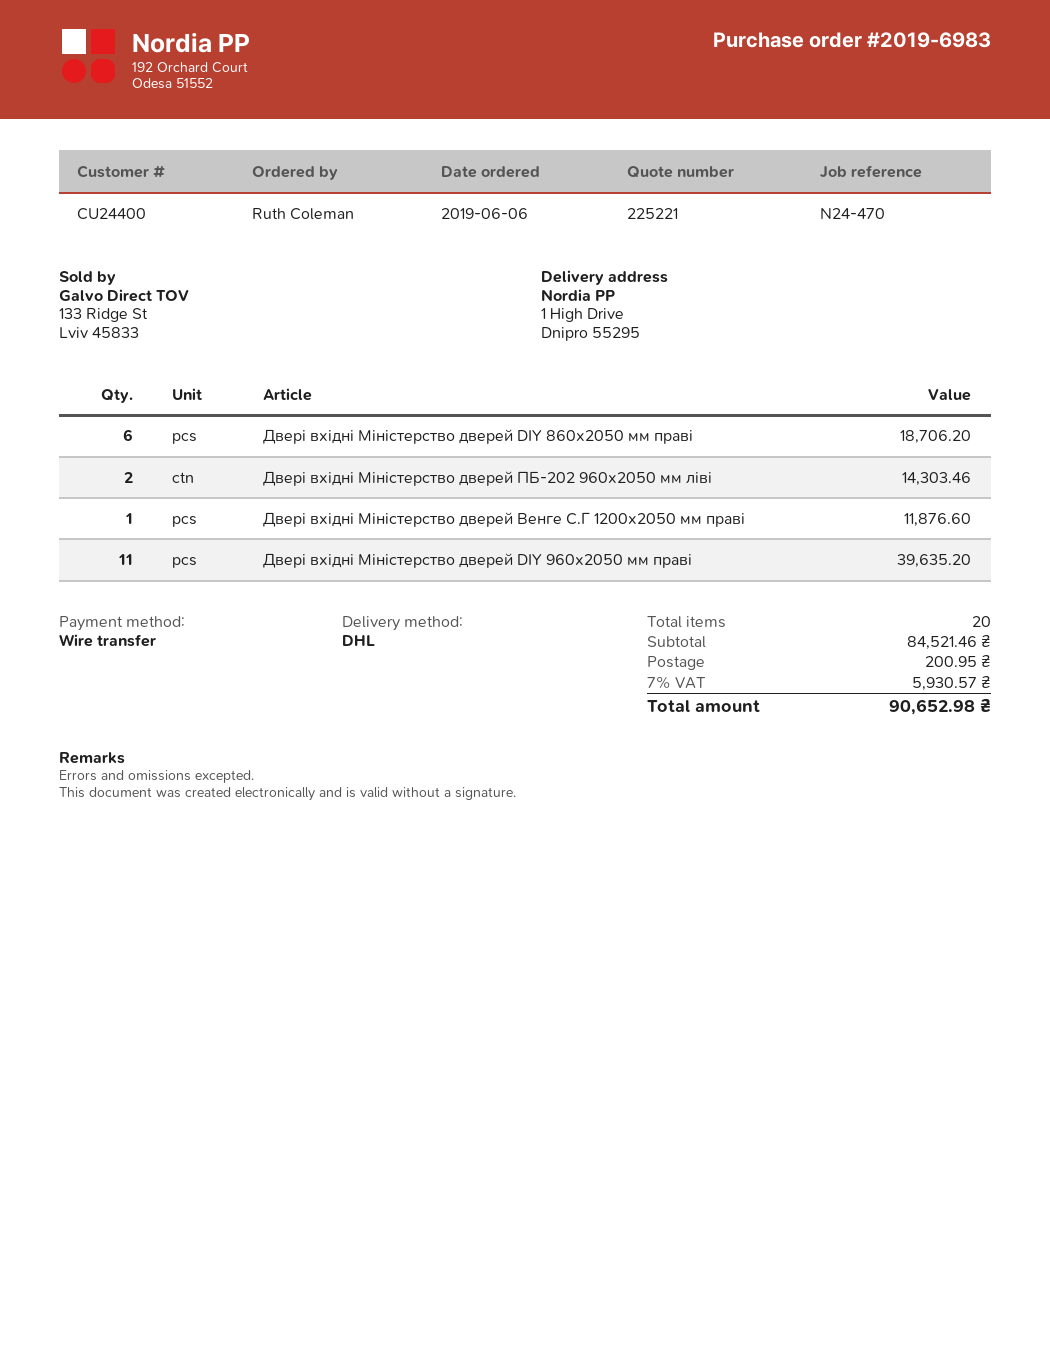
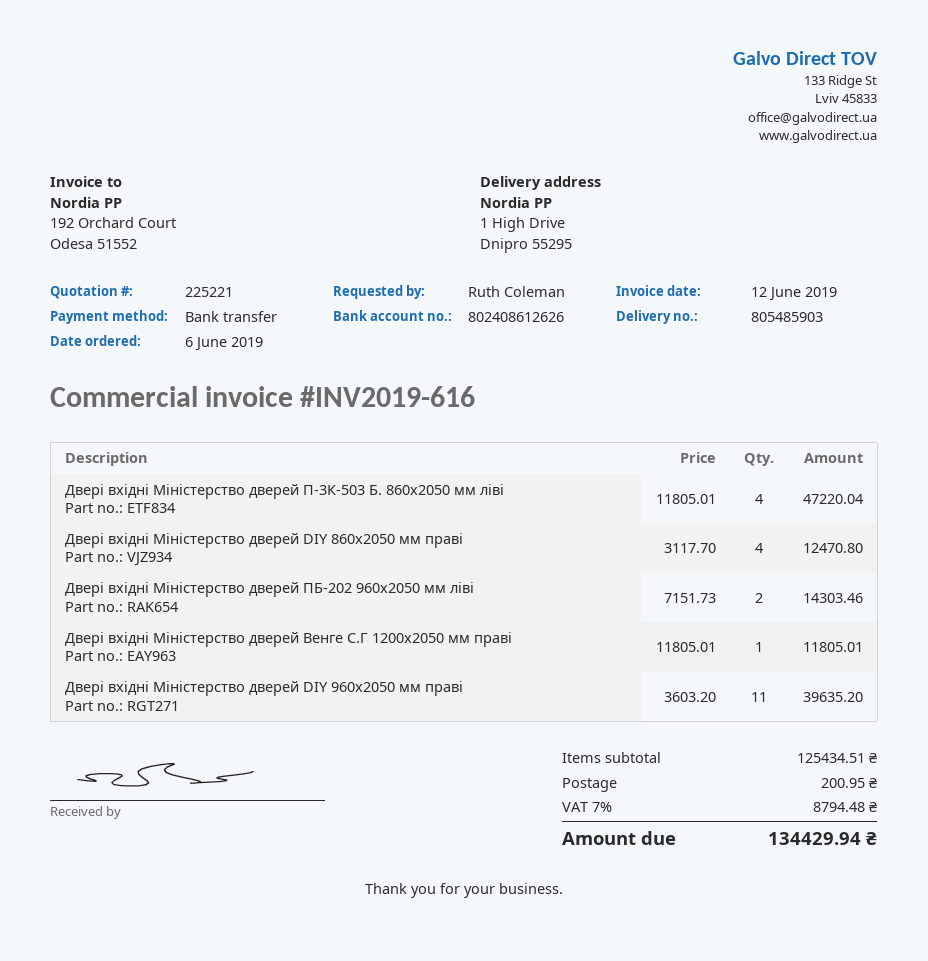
Двері вхідні Міністерство дверей DIY 860х2050 мм праві: 6 for 18706.20 -> 4 for 12470.80
Двері вхідні Міністерство дверей Венге С.Г 1200х2050 мм праві: 1 for 11876.60 -> 1 for 11805.01
Двері вхідні Міністерство дверей П-3К-503 Б. 860х2050 мм ліві: none -> 4 for 47220.04
subtotal: 84521.46 -> 125434.51
tax: 7% = 5930.57 -> 7% = 8794.48
total: 90652.98 -> 134429.94

